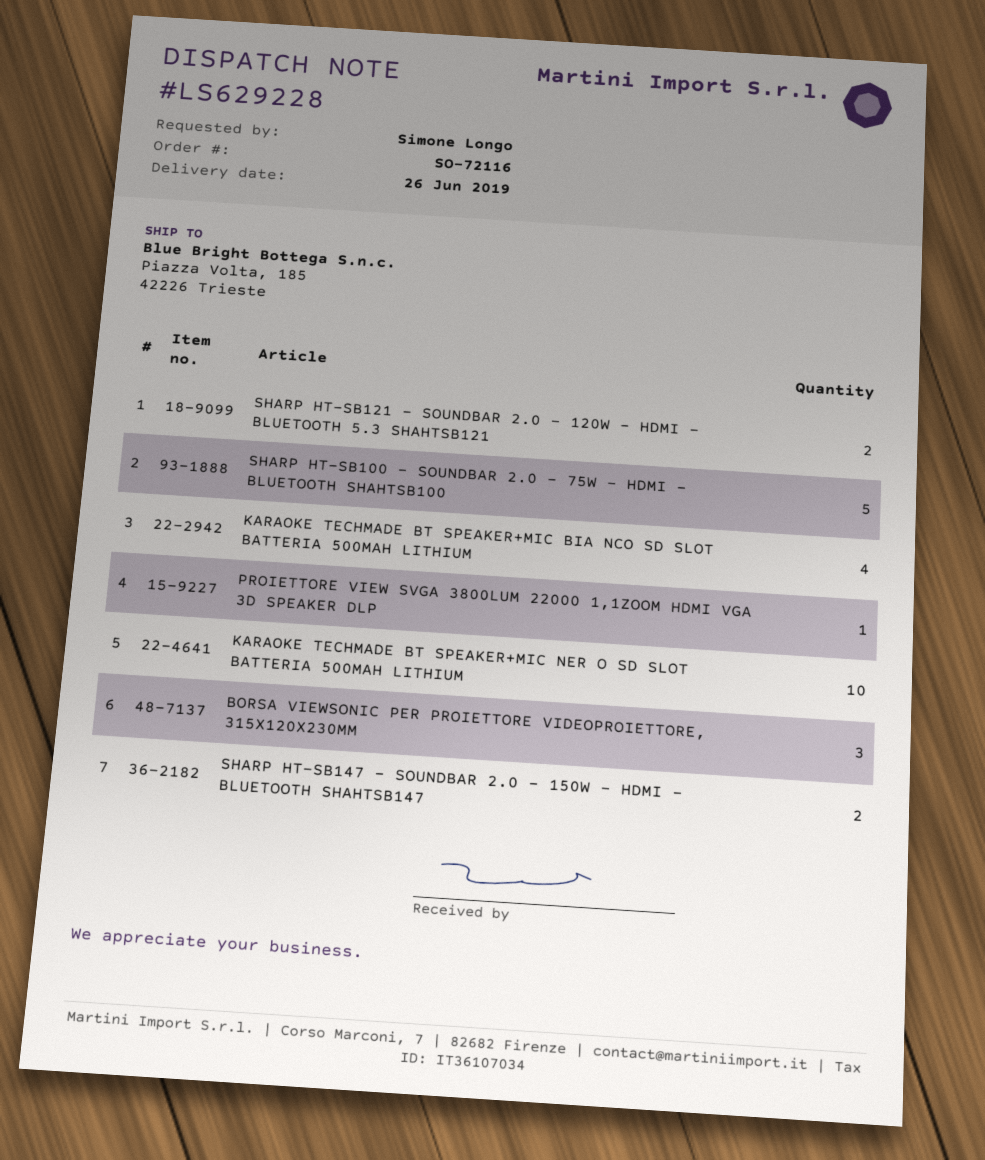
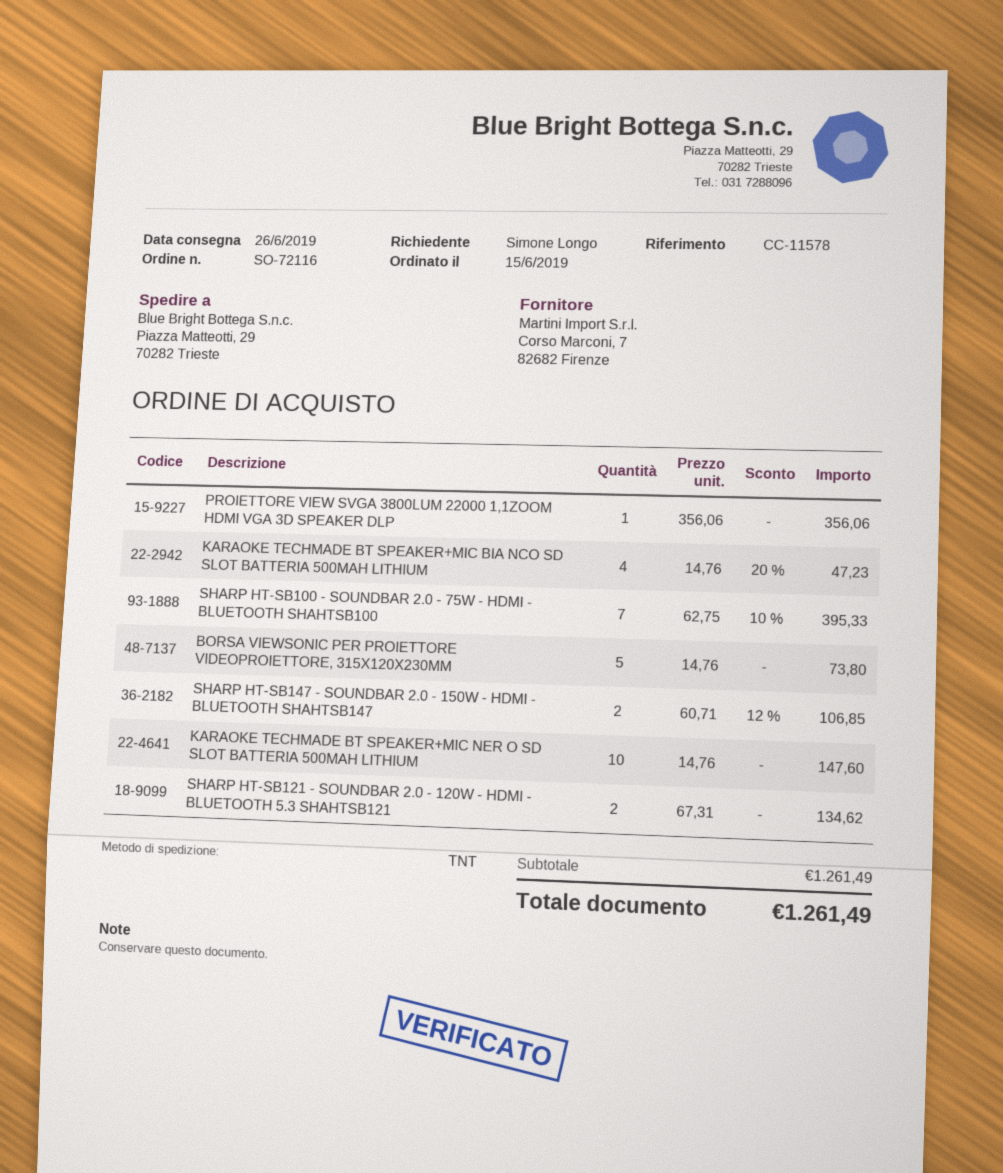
ship to: Piazza Volta, 185, 42226 Trieste -> Piazza Matteotti, 29, 70282 Trieste
SHARP HT-SB100 - SOUNDBAR 2.0 - 75W - HDMI - BLUETOOTH SHAHTSB100: 5 -> 7
BORSA VIEWSONIC PER PROIETTORE VIDEOPROIETTORE, 315X120X230MM: 3 -> 5

